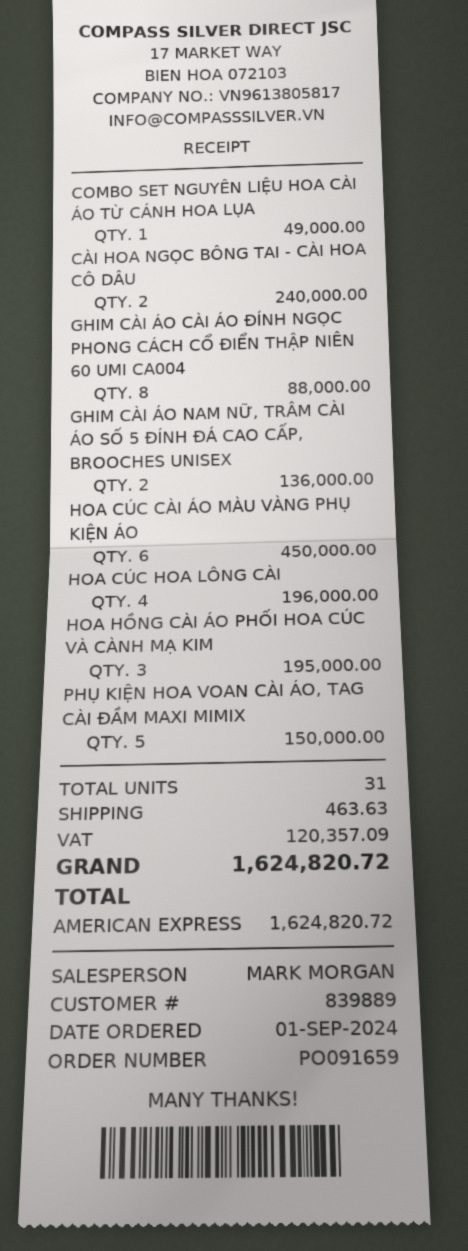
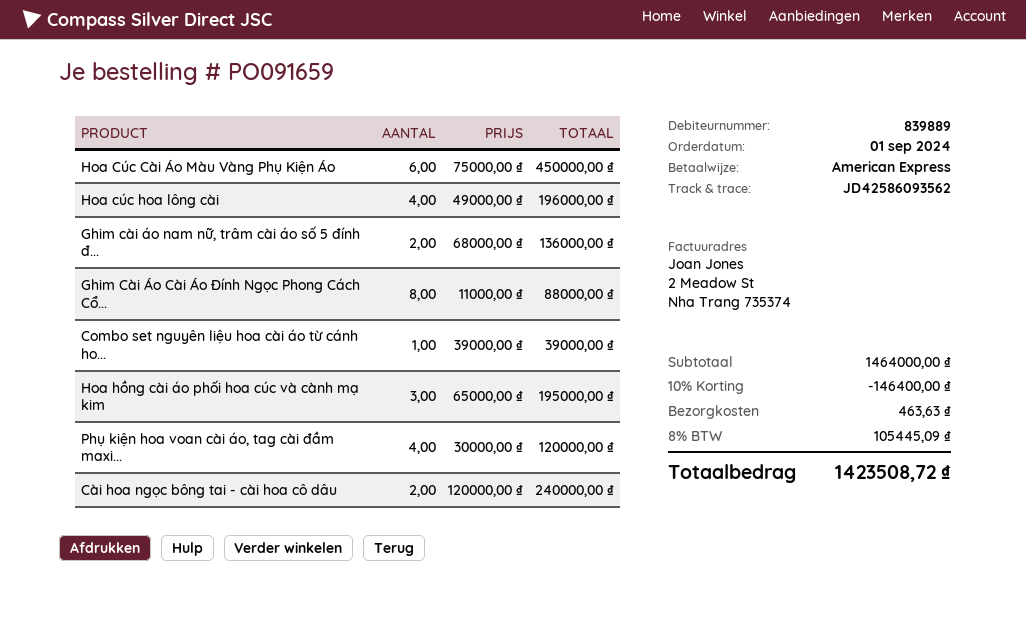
COMBO SET NGUYÊN LIỆU HOA CÀI ÁO TỪ CÁNH HOA LỤA: 1 for 49000.00 -> 1 for 39000.00
PHỤ KIỆN HOA VOAN CÀI ÁO, TAG CÀI ĐẦM MAXI MIMIX: 5 for 150000.00 -> 4 for 120000.00
discount: none -> 10% = 146400.00
tax: 120357.09 -> 105445.09
total: 1624820.72 -> 1423508.72

